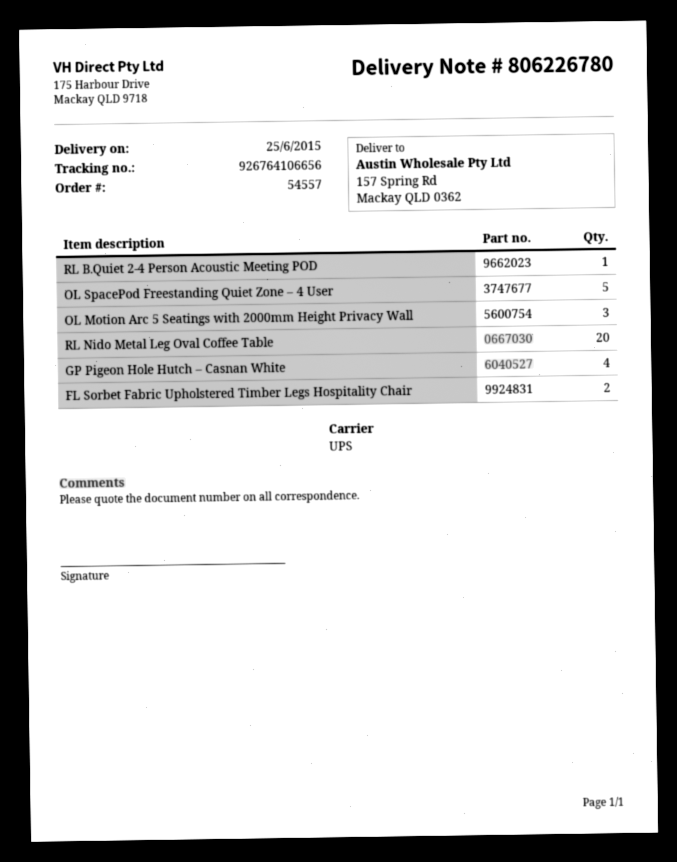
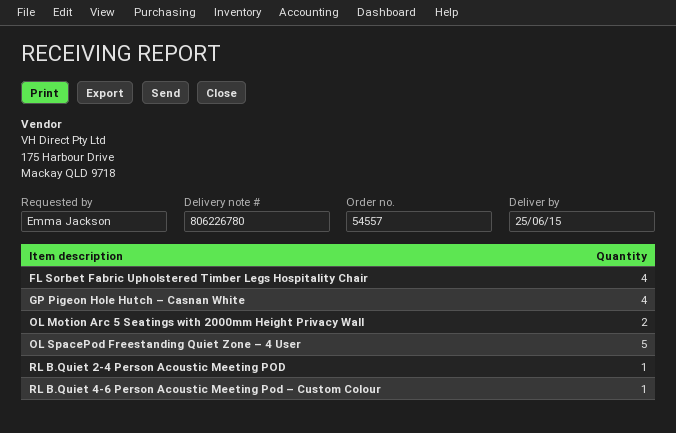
OL Motion Arc 5 Seatings with 2000mm Height Privacy Wall: 3 -> 2
RL Nido Metal Leg Oval Coffee Table: 20 -> none
FL Sorbet Fabric Upholstered Timber Legs Hospitality Chair: 2 -> 4
RL B.Quiet 4-6 Person Acoustic Meeting Pod – Custom Colour: none -> 1

